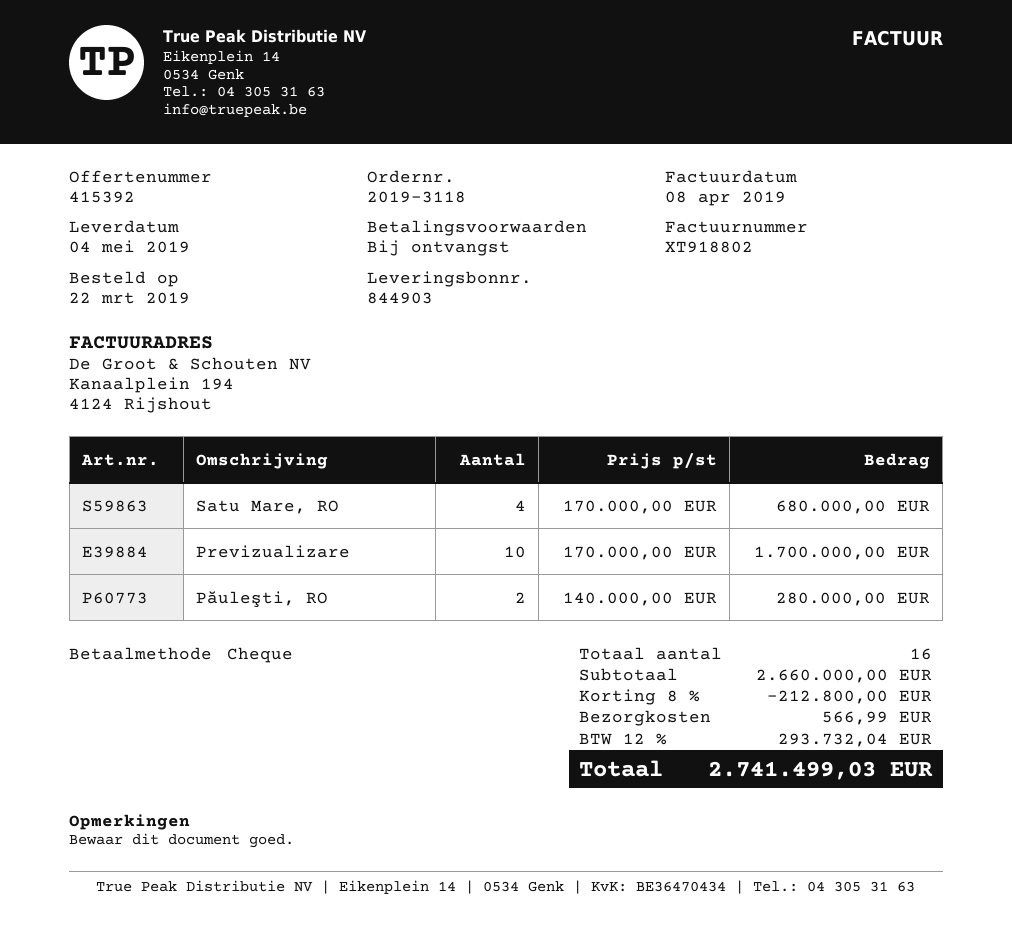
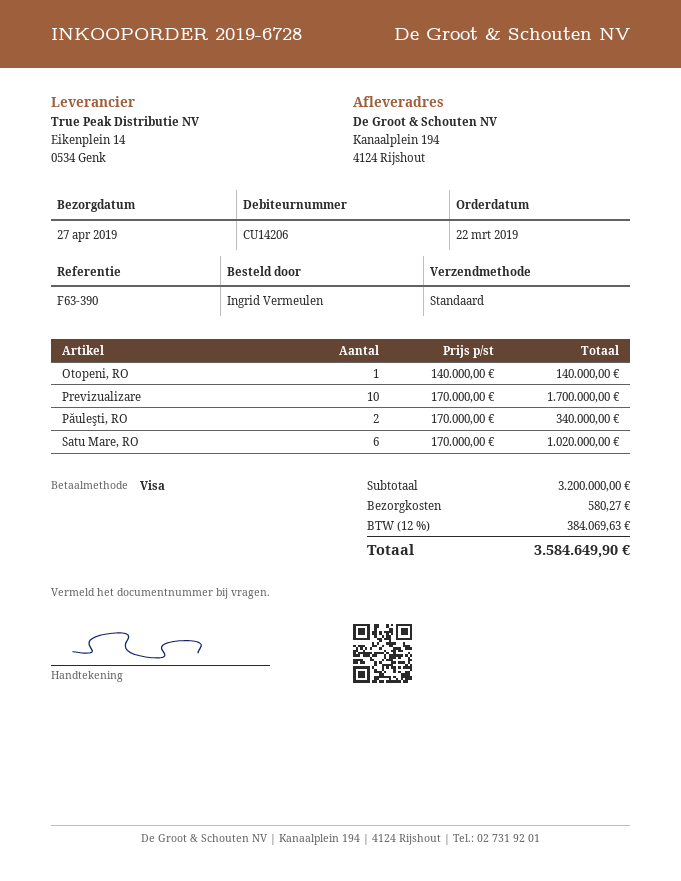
order number: 2019-3118 -> 2019-6728
delivery date: 2019-05-04 -> 2019-04-27
payment method: cheque -> Visa
Satu Mare, RO: 4 x 170000.00 = 680000.00 -> 6 x 170000.00 = 1020000.00
Păuleşti, RO: 2 x 140000.00 = 280000.00 -> 2 x 170000.00 = 340000.00
Otopeni, RO: none -> 1 x 140000.00 = 140000.00
subtotal: 2660000.00 -> 3200000.00
discount: 8% = 212800.00 -> none
shipping: 566.99 -> 580.27
tax: 12% = 293732.04 -> 12% = 384069.63
total: 2741499.03 -> 3584649.90

